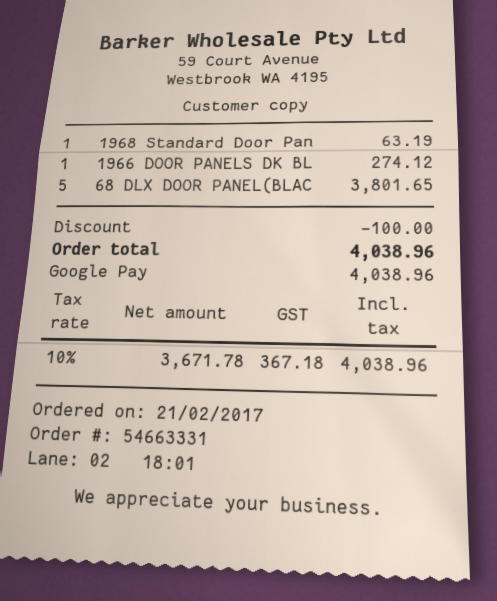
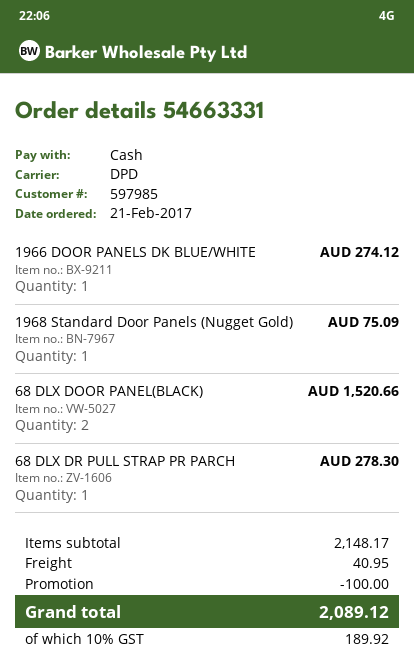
payment method: Google Pay -> cash
1968 Standard Door Pan: 1 for 63.19 -> 1 for 75.09
68 DLX DOOR PANEL(BLAC: 5 for 3801.65 -> 2 for 1520.66
68 DLX DR PULL STRAP PR PARCH: none -> 1 for 278.30
shipping: none -> 40.95
tax: 10% = 367.18 -> 10% = 189.92
total: 4038.96 -> 2089.12

